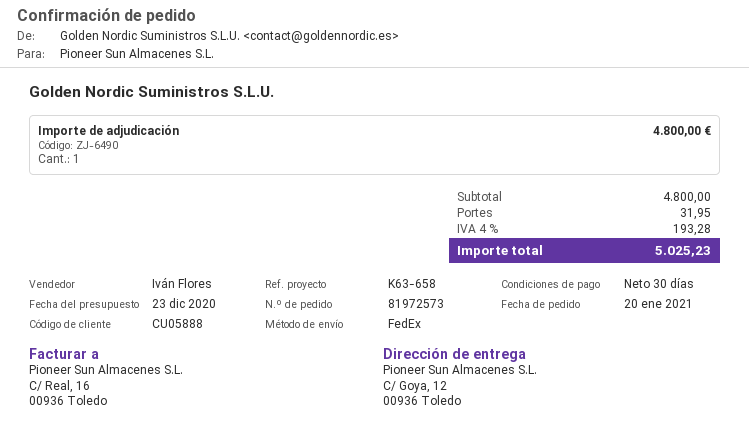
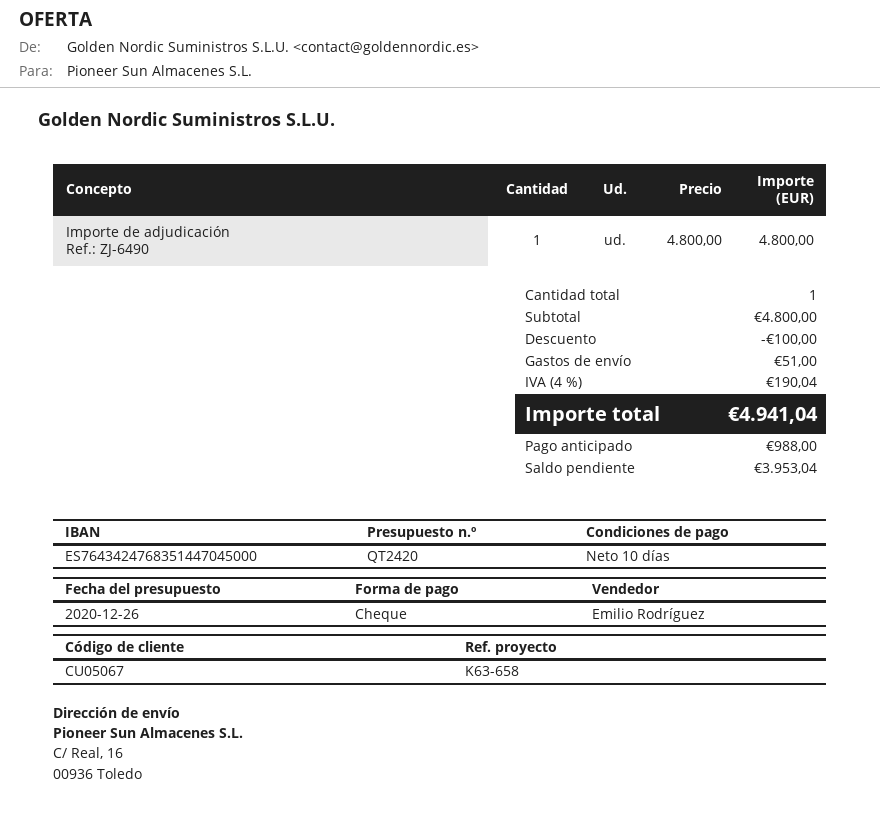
quote date: 2020-12-23 -> 2020-12-26
payment terms: 30 days -> 10 days
customer number: CU05888 -> CU05067
sales rep: Iván Flores -> Emilio Rodríguez
ship to: C/ Goya, 12, 00936 Toledo -> C/ Real, 16, 00936 Toledo
discount: none -> 100.00
shipping: 31.95 -> 51.00
tax: 4% = 193.28 -> 4% = 190.04
total: 5025.23 -> 4941.04

